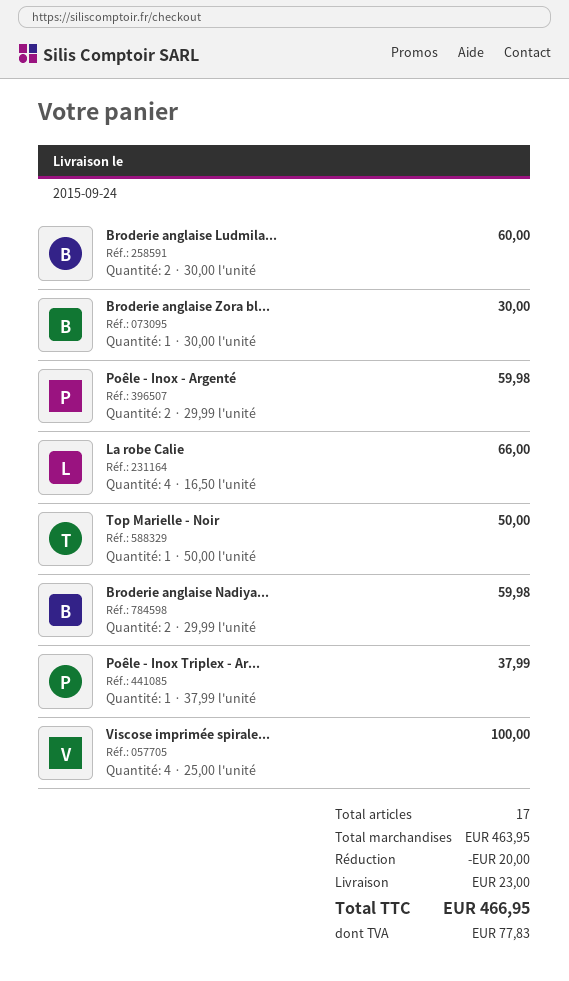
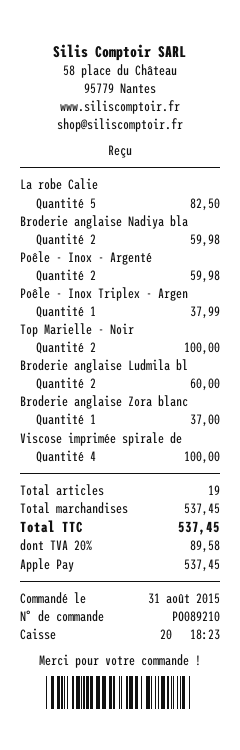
Broderie anglaise Zora bl...: 1 for 30.00 -> 1 for 37.00
La robe Calie: 4 for 66.00 -> 5 for 82.50
Top Marielle - Noir: 1 for 50.00 -> 2 for 100.00
total quantity: 17 -> 19
subtotal: 463.95 -> 537.45
discount: 20.00 -> none
shipping: 23.00 -> none
tax: 77.83 -> 89.58
total: 466.95 -> 537.45

